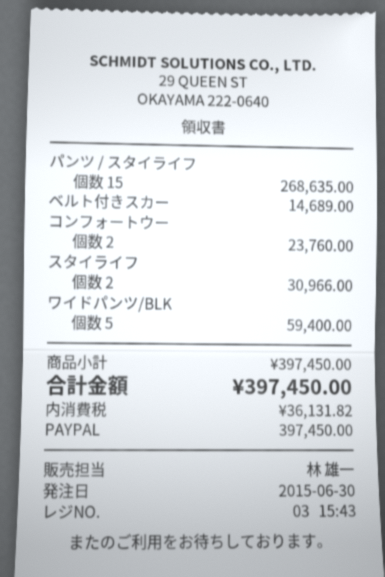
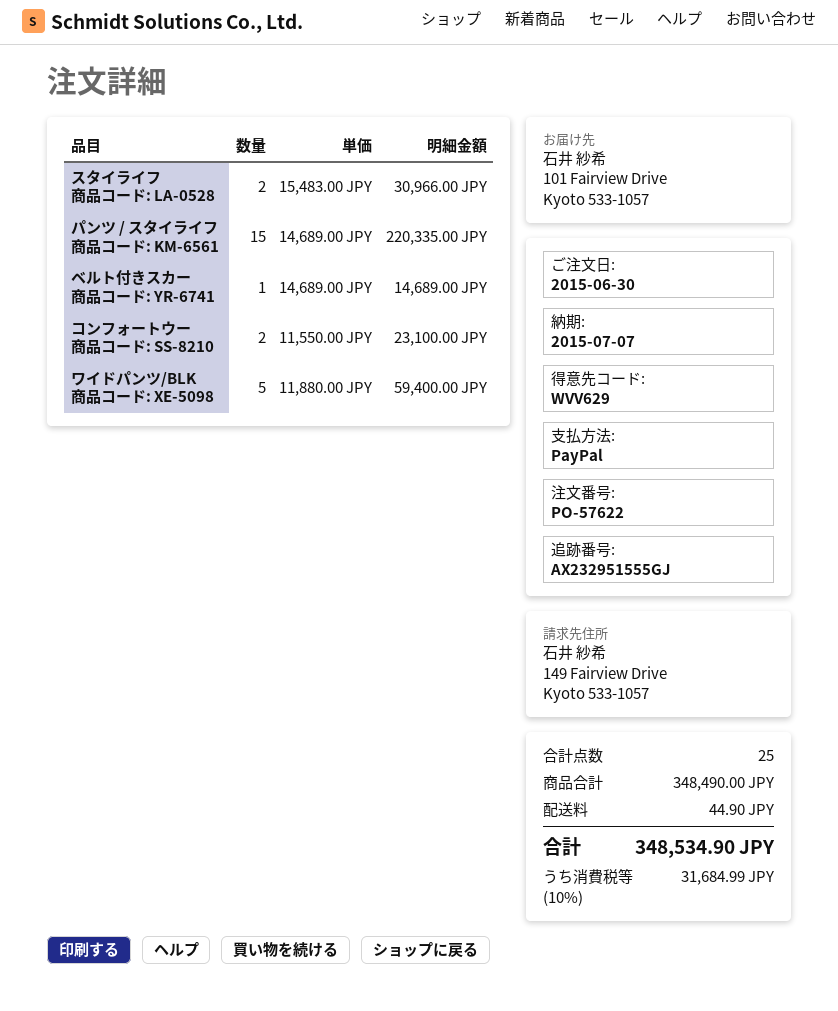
パンツ / スタイライフ: 15 for 268635.00 -> 15 for 220335.00
コンフォートウー: 2 for 23760.00 -> 2 for 23100.00
subtotal: 397450.00 -> 348490.00
shipping: none -> 44.90
tax: 36131.82 -> 31684.99
total: 397450.00 -> 348534.90

